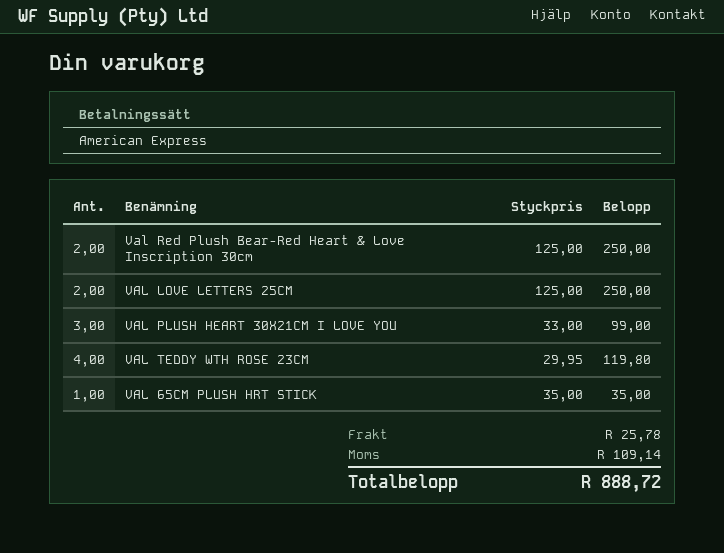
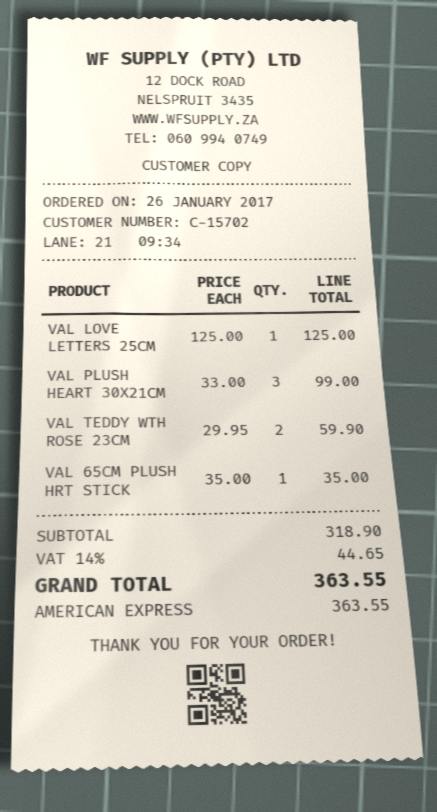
Val Red Plush Bear-Red Heart & Love Inscription 30cm: 2 x 125.00 = 250.00 -> none
VAL LOVE LETTERS 25CM: 2 x 125.00 = 250.00 -> 1 x 125.00 = 125.00
VAL TEDDY WTH ROSE 23CM: 4 x 29.95 = 119.80 -> 2 x 29.95 = 59.90
shipping: 25.78 -> none
tax: 109.14 -> 44.65
total: 888.72 -> 363.55

